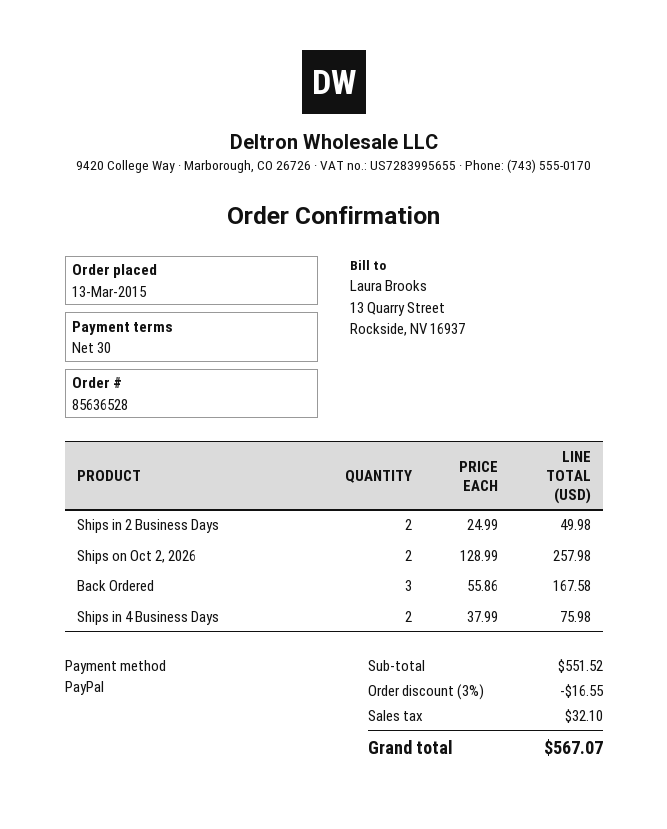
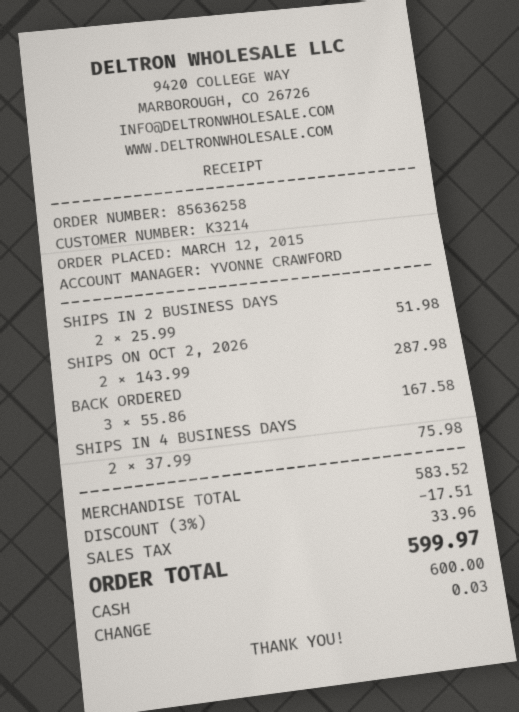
order number: 85636528 -> 85636258
order date: 2015-03-13 -> 2015-03-12
payment method: PayPal -> cash
Ships in 2 Business Days: 2 x 24.99 = 49.98 -> 2 x 25.99 = 51.98
Ships on Oct 2, 2026: 2 x 128.99 = 257.98 -> 2 x 143.99 = 287.98
subtotal: 551.52 -> 583.52
discount: 3% = 16.55 -> 3% = 17.51
tax: 32.10 -> 33.96
total: 567.07 -> 599.97

